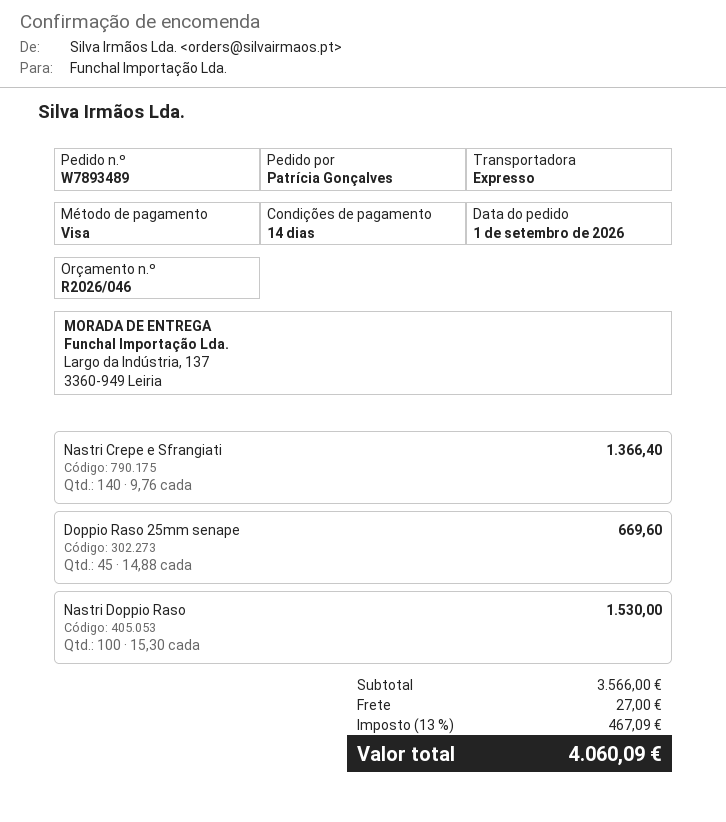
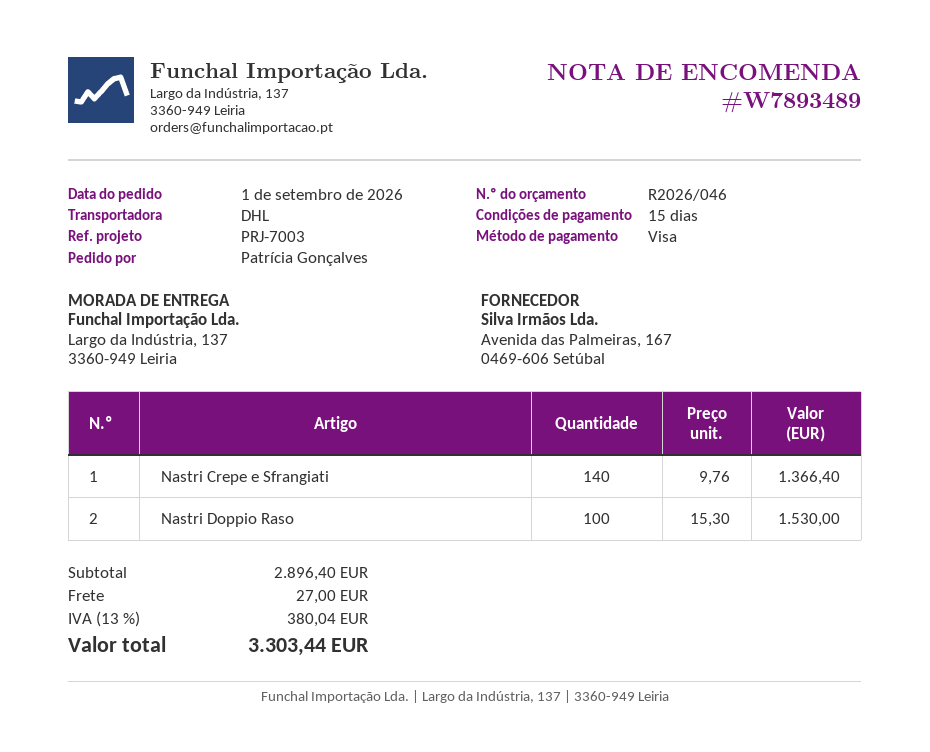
payment terms: 14 days -> 15 days
shipping method: express -> DHL
Doppio Raso 25mm senape: 45 x 14.88 = 669.60 -> none
subtotal: 3566.00 -> 2896.40
tax: 13% = 467.09 -> 13% = 380.04
total: 4060.09 -> 3303.44

